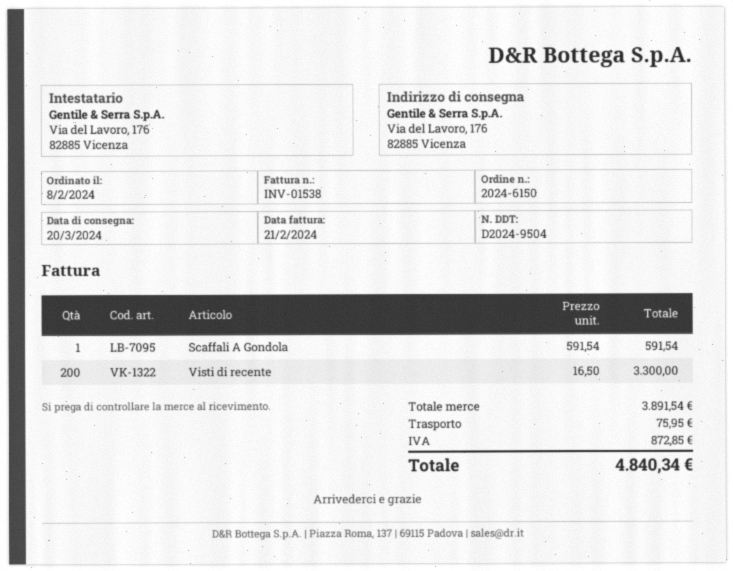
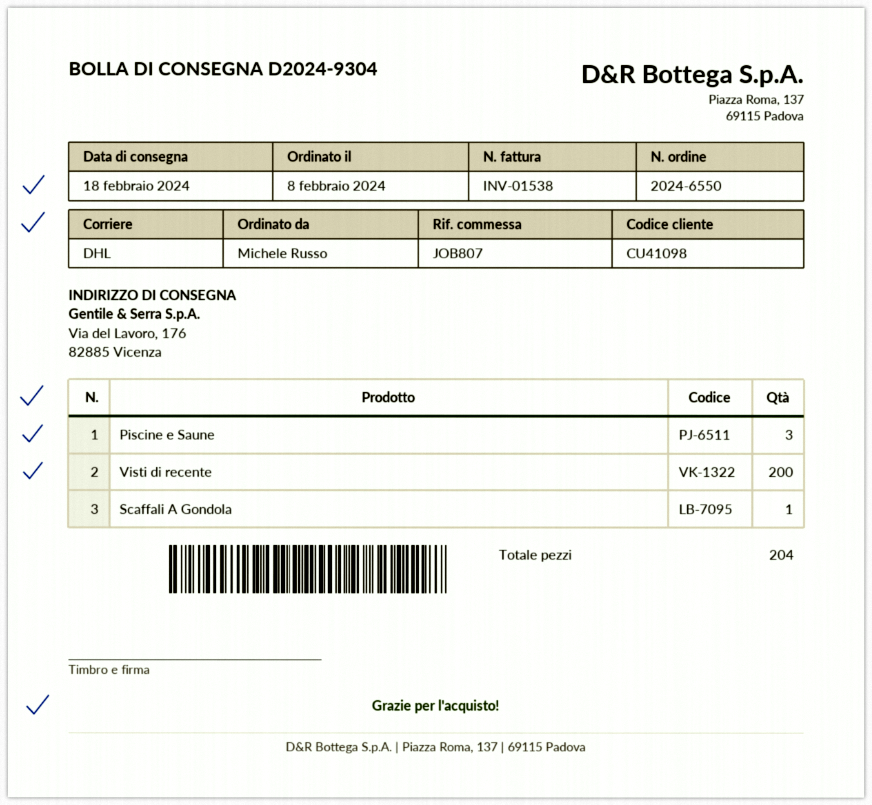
order number: 2024-6150 -> 2024-6550
delivery note number: D2024-9504 -> D2024-9304
delivery date: 2024-03-20 -> 2024-02-18
Piscine e Saune: none -> 3

